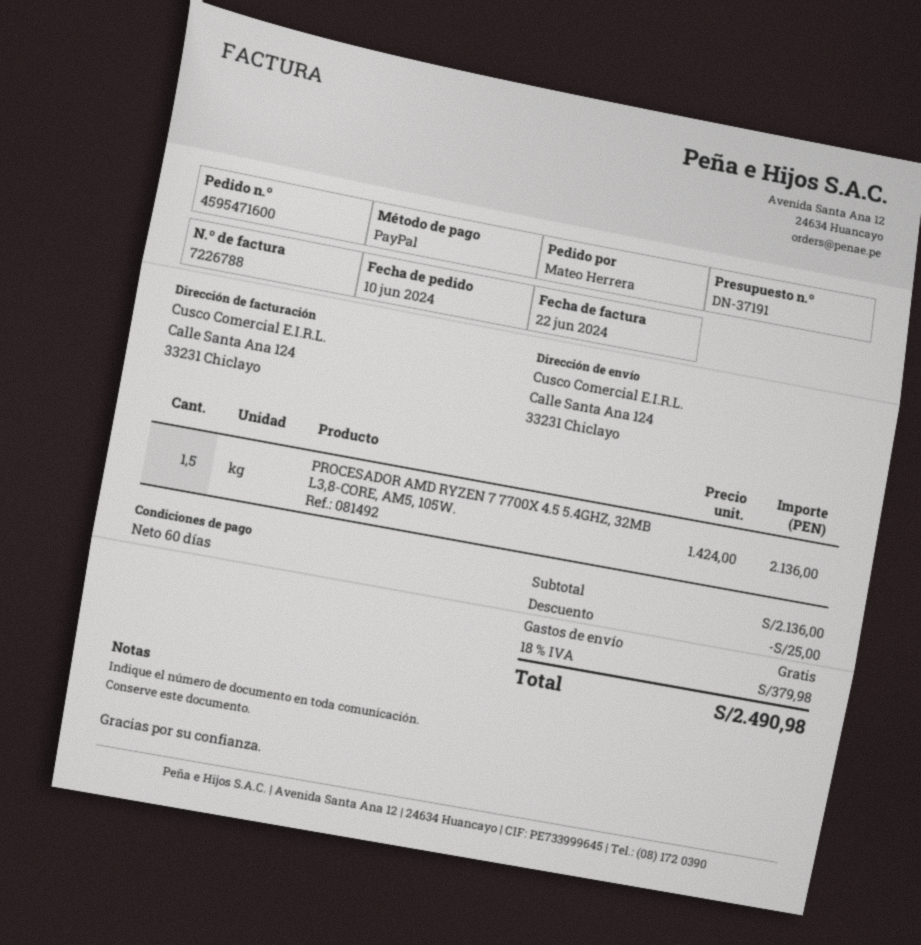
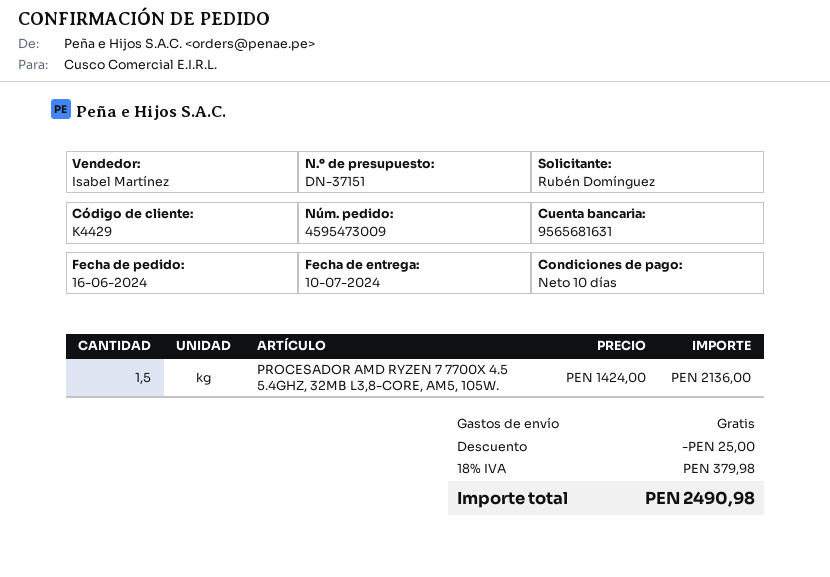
quote number: DN-37191 -> DN-37151
order number: 4595471600 -> 4595473009
order date: 2024-06-10 -> 2024-06-16
payment terms: 60 days -> 10 days
ordered by: Mateo Herrera -> Rubén Domínguez

